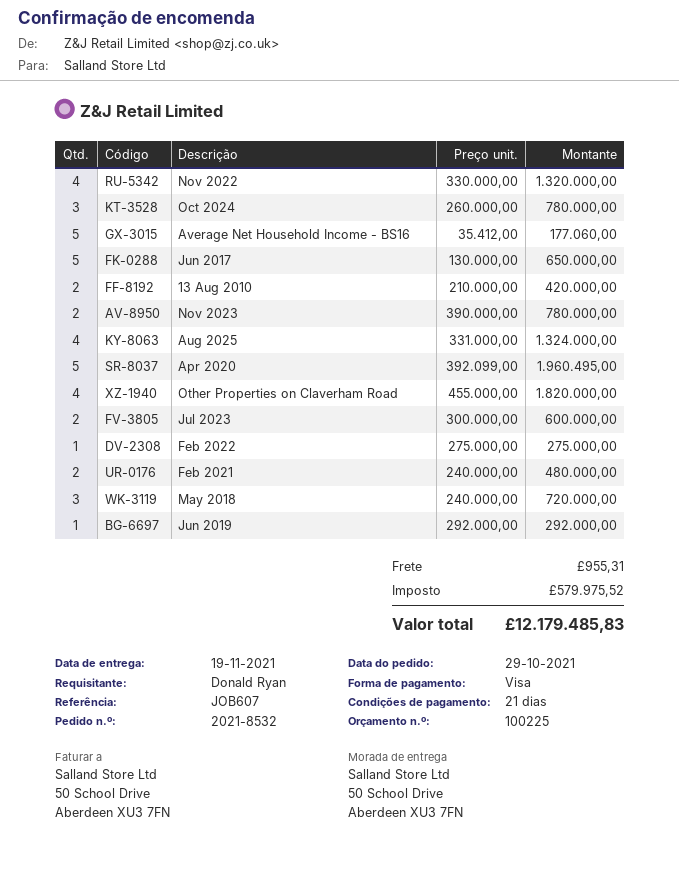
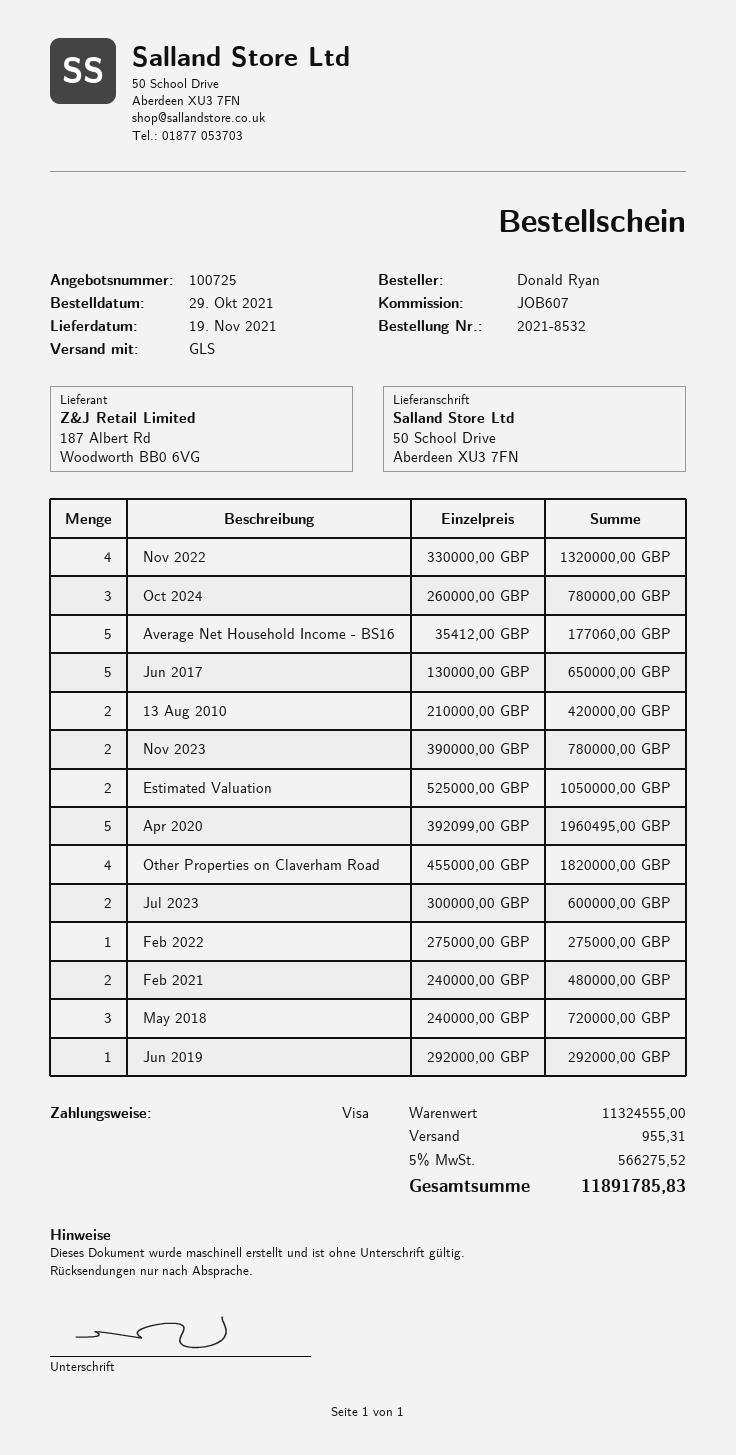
quote number: 100225 -> 100725
Aug 2025: 4 x 331000.00 = 1324000.00 -> none
Estimated Valuation: none -> 2 x 525000.00 = 1050000.00
tax: 579975.52 -> 566275.52
total: 12179485.83 -> 11891785.83

